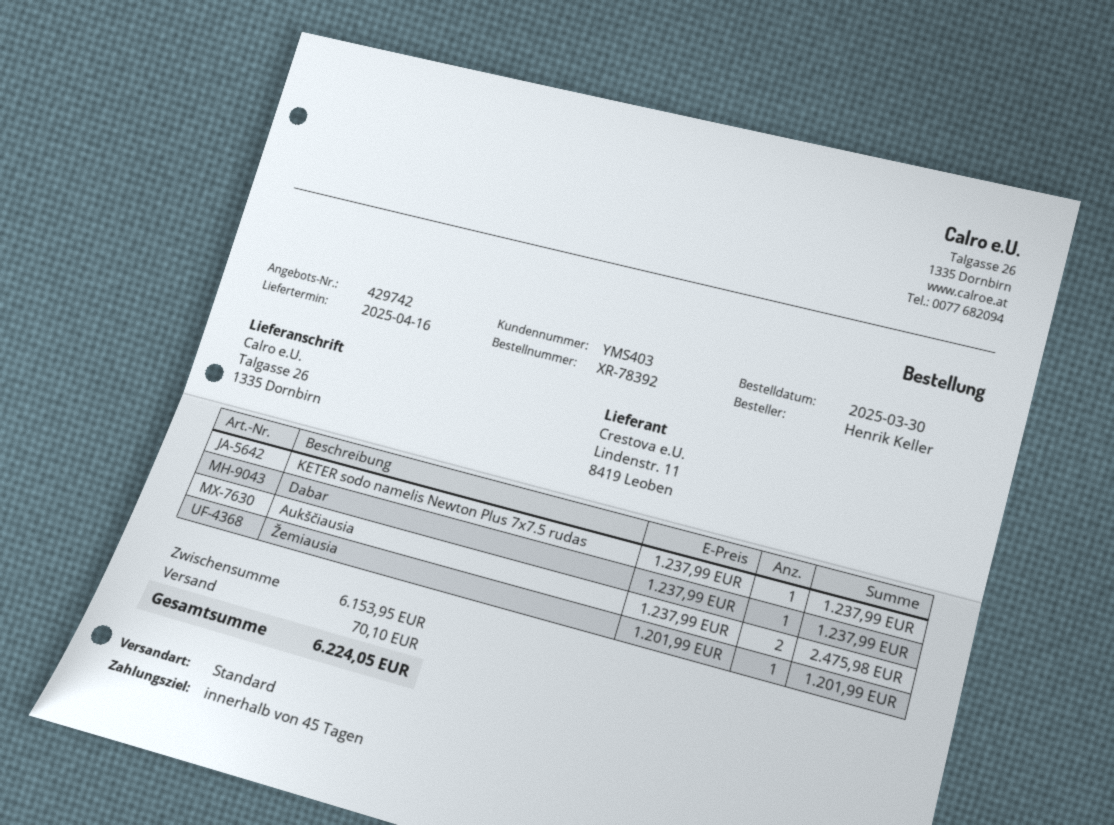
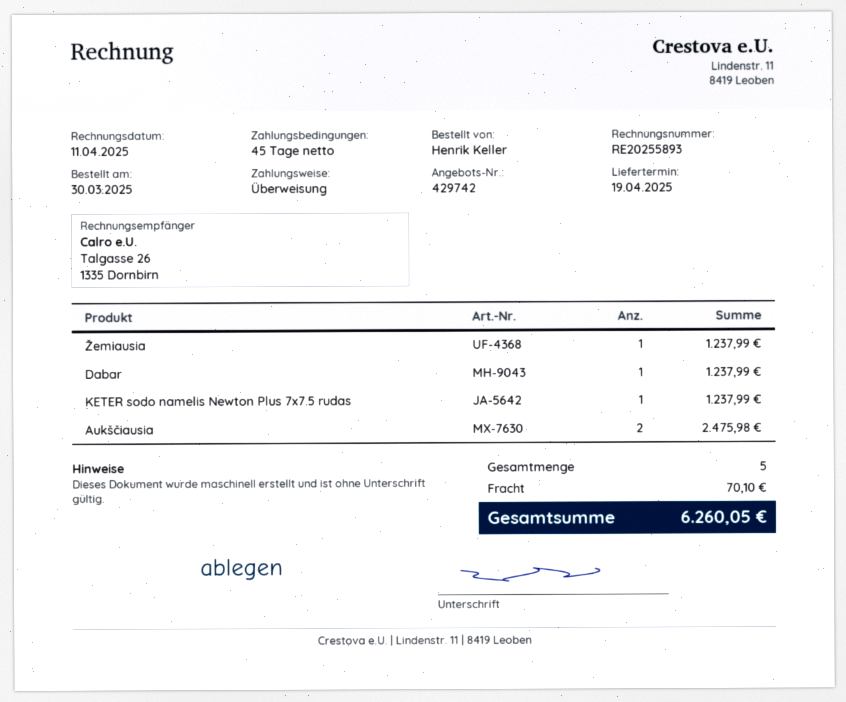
delivery date: 2025-04-16 -> 2025-04-19
Žemiausia: 1 for 1201.99 -> 1 for 1237.99
total: 6224.05 -> 6260.05

